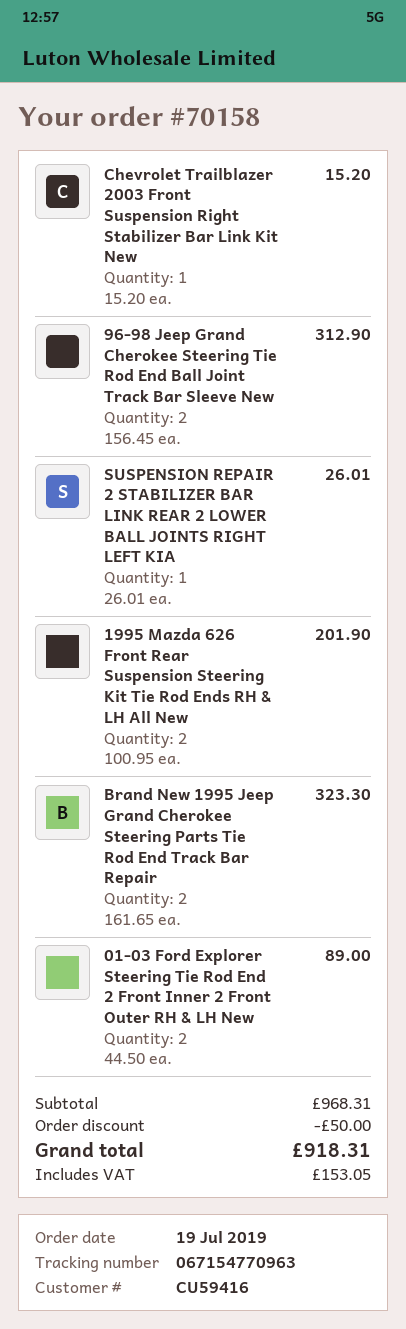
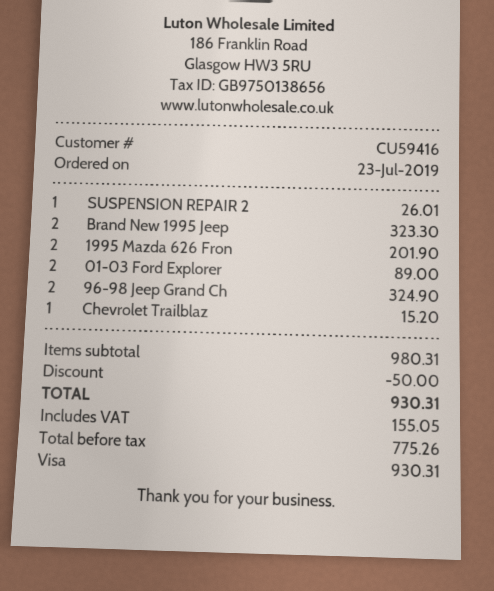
order date: 2019-07-19 -> 2019-07-23
96-98 Jeep Grand Cherokee Steering Tie Rod End Ball Joint Track Bar Sleeve New: 2 for 312.90 -> 2 for 324.90
subtotal: 968.31 -> 980.31
tax: 153.05 -> 155.05
total: 918.31 -> 930.31

